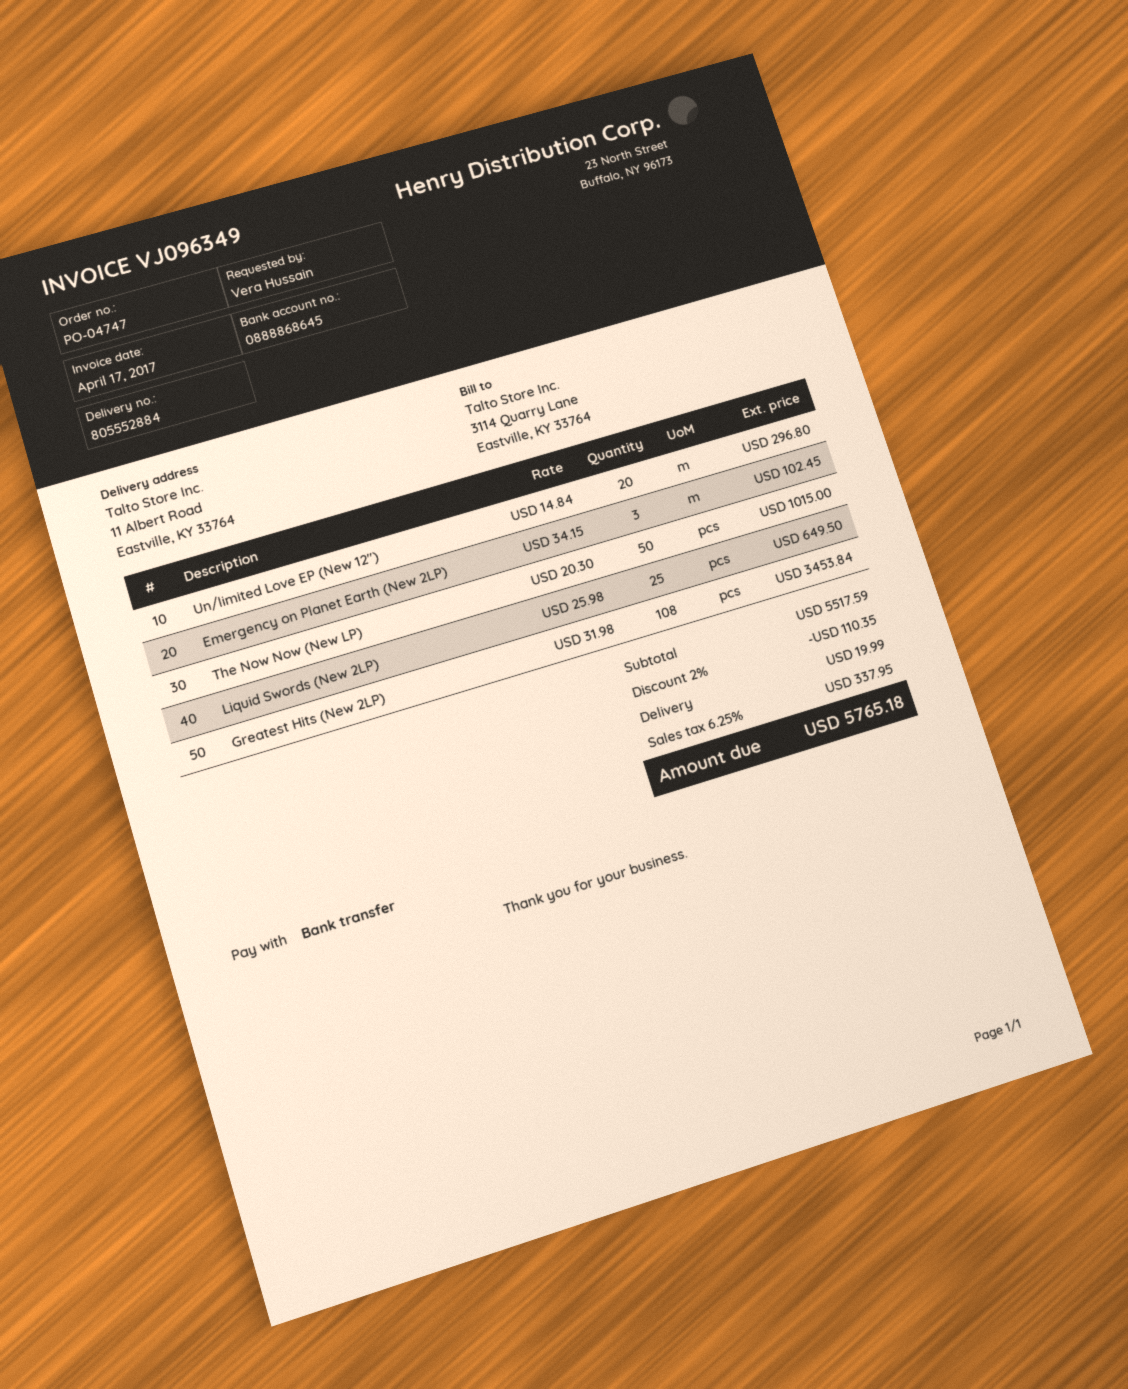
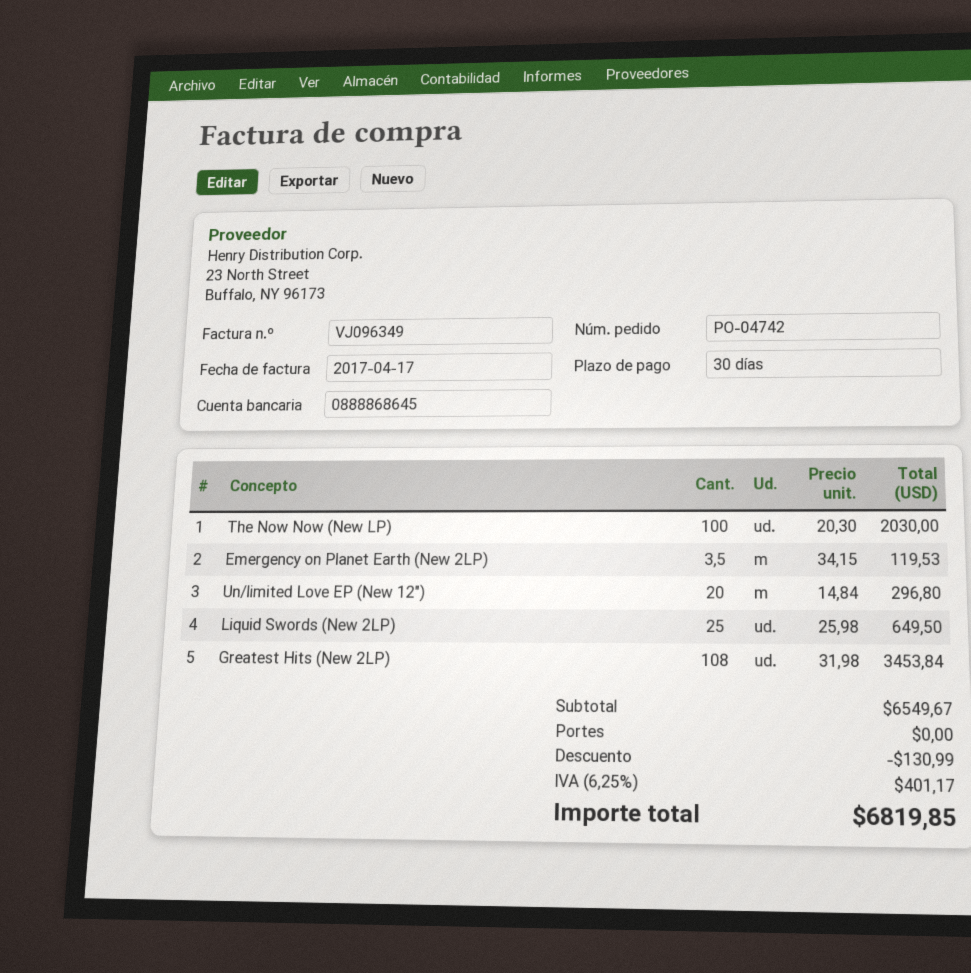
order number: PO-04747 -> PO-04742
Emergency on Planet Earth (New 2LP): 3 x 34.15 = 102.45 -> 3.5 x 34.15 = 119.53
The Now Now (New LP): 50 x 20.30 = 1015.00 -> 100 x 20.30 = 2030.00
subtotal: 5517.59 -> 6549.67
discount: 110.35 -> 130.99
shipping: 19.99 -> 0.00
tax: 6.25% = 337.95 -> 6.25% = 401.17
total: 5765.18 -> 6819.85

